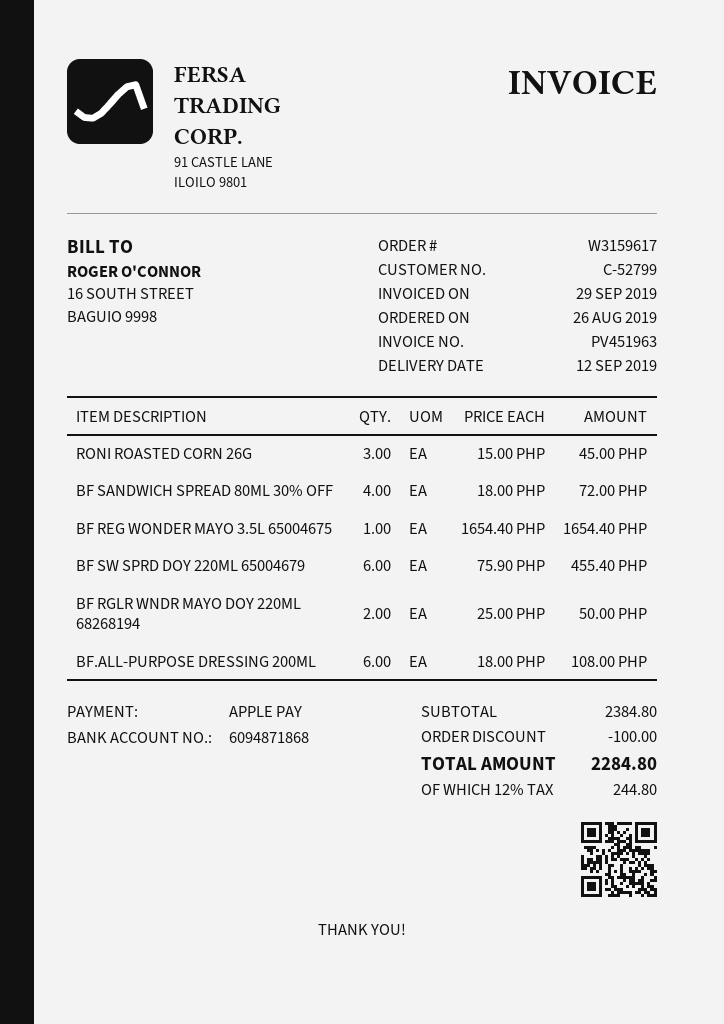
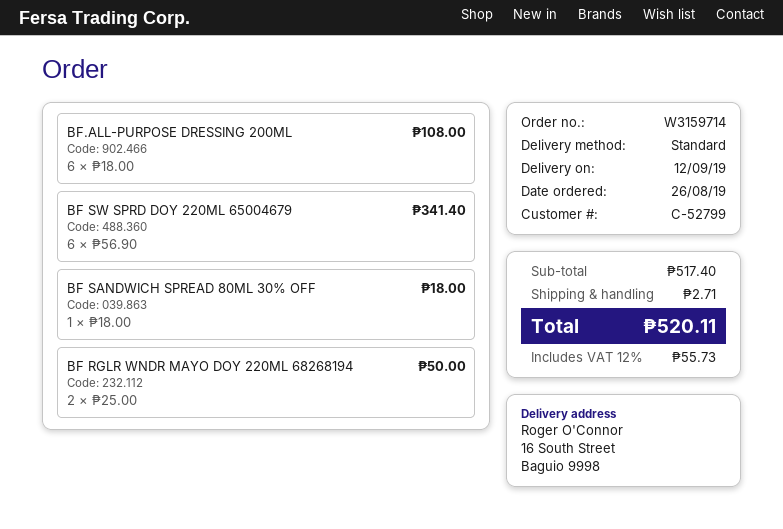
order number: W3159617 -> W3159714
RONI ROASTED CORN 26G: 3 x 15.00 = 45.00 -> none
BF SANDWICH SPREAD 80ML 30% OFF: 4 x 18.00 = 72.00 -> 1 x 18.00 = 18.00
BF REG WONDER MAYO 3.5L 65004675: 1 x 1654.40 = 1654.40 -> none
BF SW SPRD DOY 220ML 65004679: 6 x 75.90 = 455.40 -> 6 x 56.90 = 341.40
subtotal: 2384.80 -> 517.40
discount: 100.00 -> none
shipping: none -> 2.71
tax: 12% = 244.80 -> 12% = 55.73
total: 2284.80 -> 520.11

